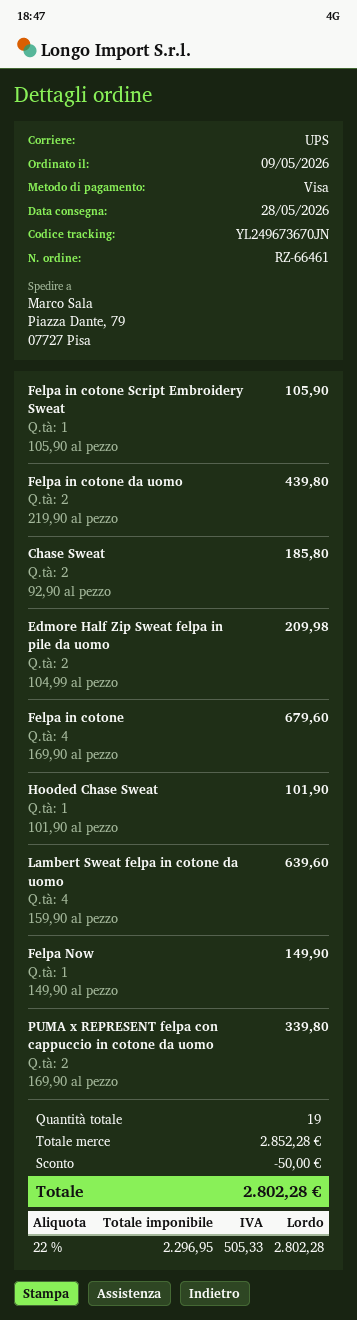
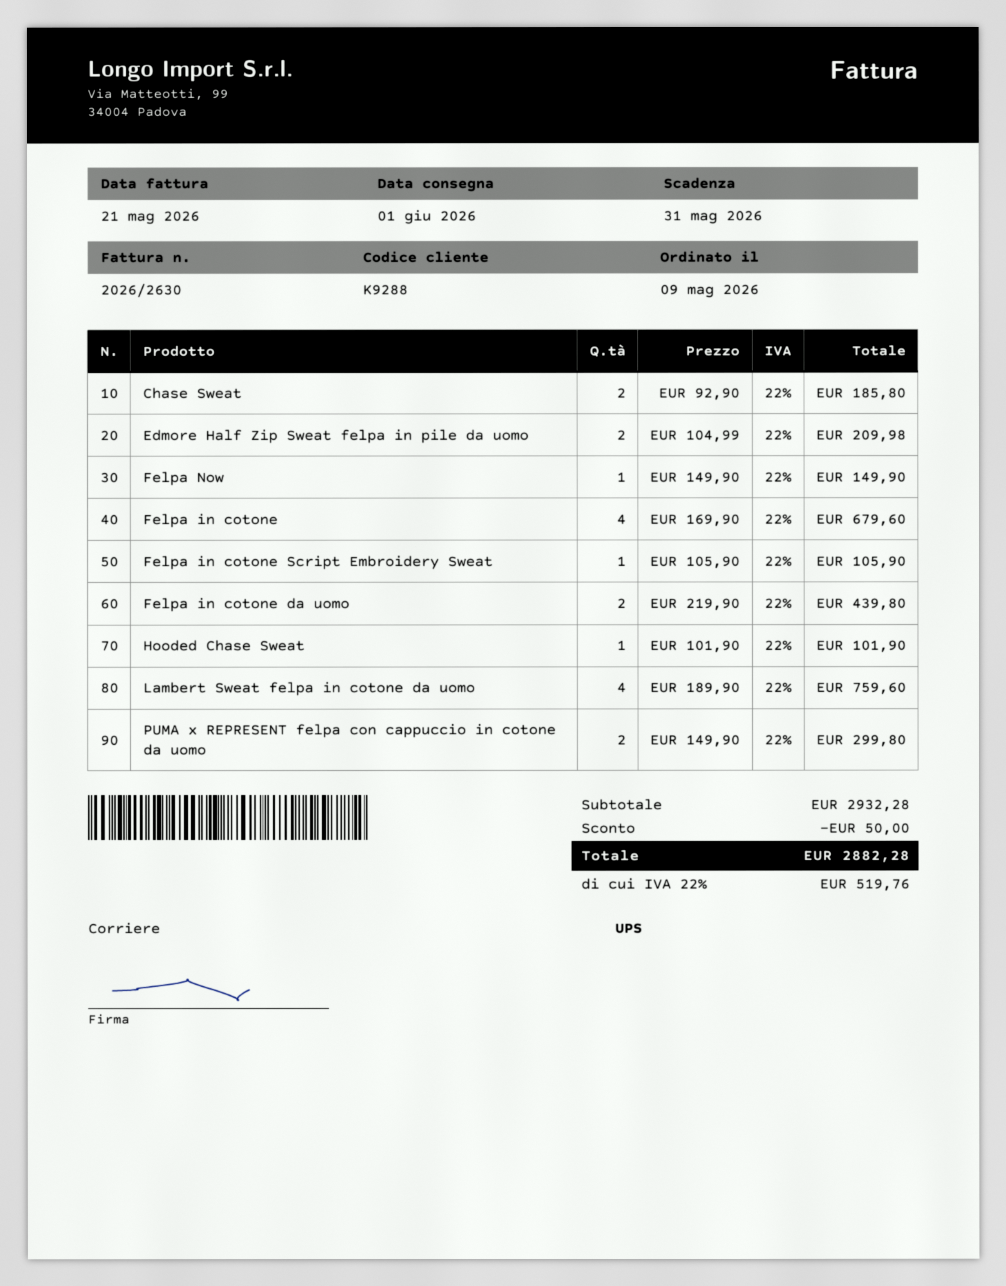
delivery date: 2026-05-28 -> 2026-06-01
Lambert Sweat felpa in cotone da uomo: 4 x 159.90 = 639.60 -> 4 x 189.90 = 759.60
PUMA x REPRESENT felpa con cappuccio in cotone da uomo: 2 x 169.90 = 339.80 -> 2 x 149.90 = 299.80
subtotal: 2852.28 -> 2932.28
tax: 22% = 505.33 -> 22% = 519.76
total: 2802.28 -> 2882.28

